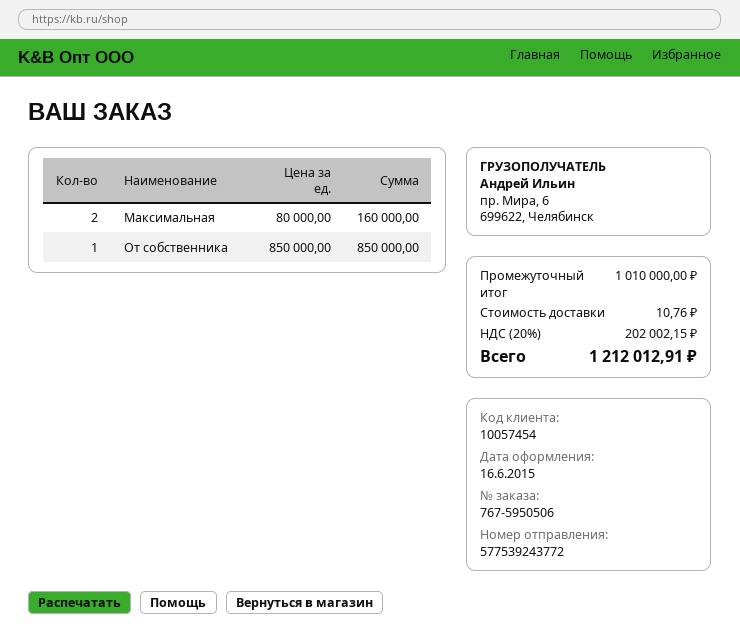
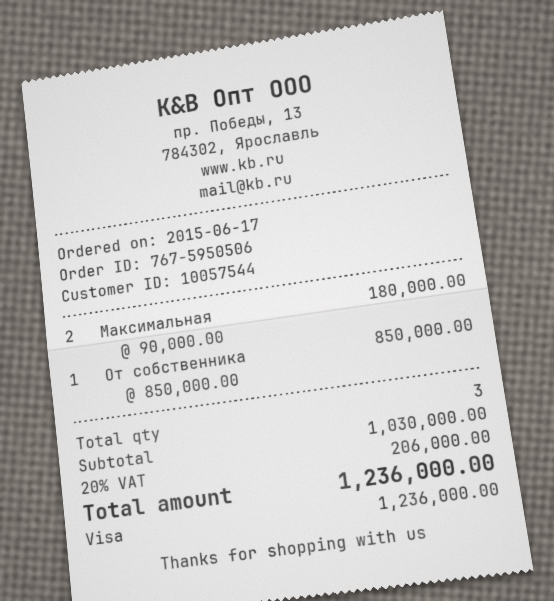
order date: 2015-06-16 -> 2015-06-17
customer number: 10057454 -> 10057544
Максимальная: 2 x 80000.00 = 160000.00 -> 2 x 90000.00 = 180000.00
subtotal: 1010000.00 -> 1030000.00
shipping: 10.76 -> none
tax: 20% = 202002.15 -> 20% = 206000.00
total: 1212012.91 -> 1236000.00

